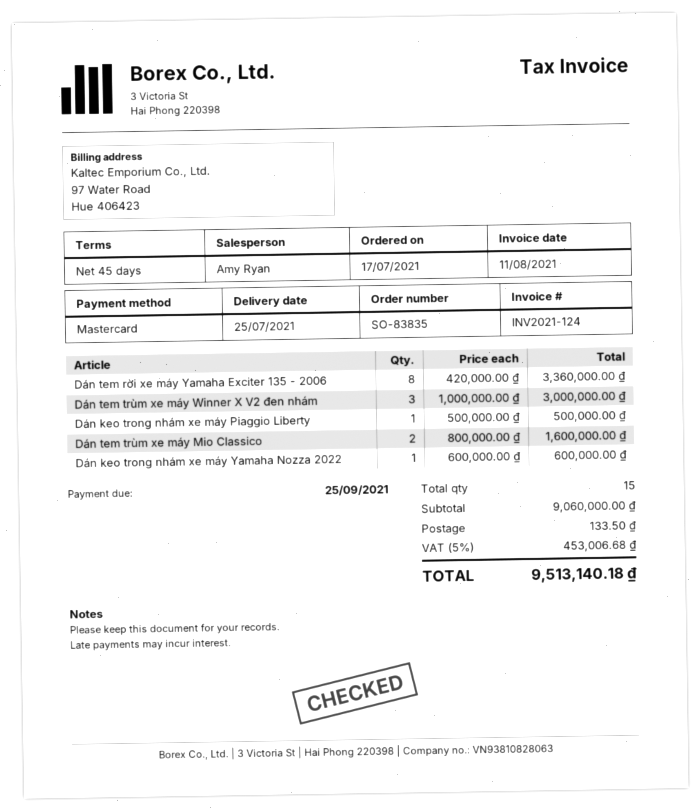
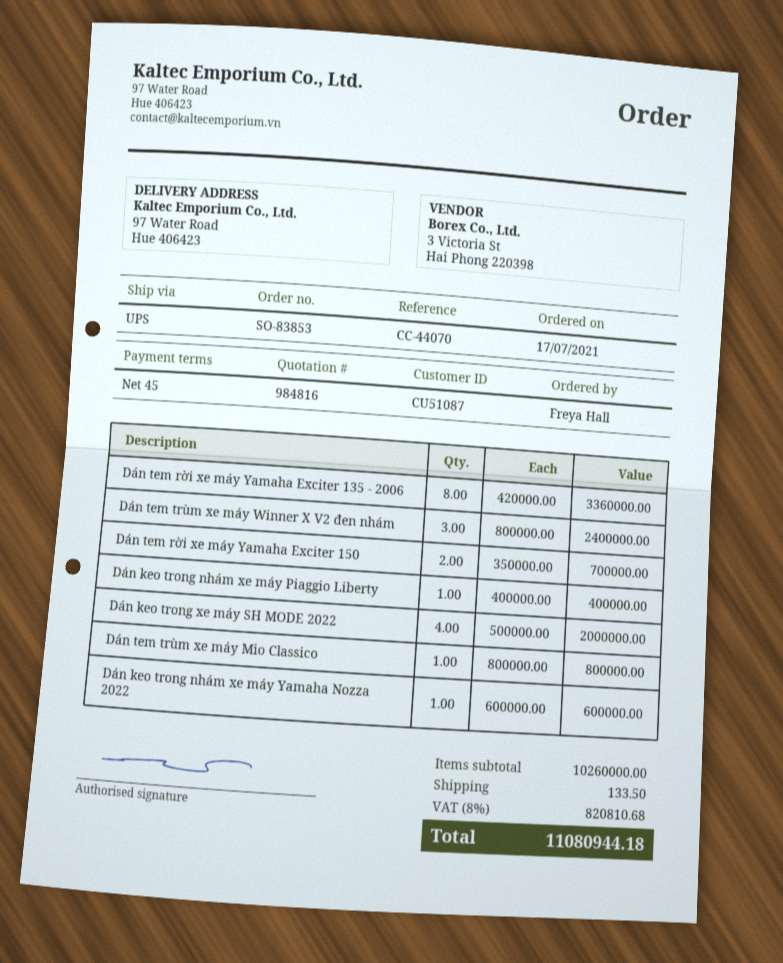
order number: SO-83835 -> SO-83853
Dán tem trùm xe máy Winner X V2 đen nhám: 3 x 1000000.00 = 3000000.00 -> 3 x 800000.00 = 2400000.00
Dán keo trong nhám xe máy Piaggio Liberty: 1 x 500000.00 = 500000.00 -> 1 x 400000.00 = 400000.00
Dán tem trùm xe máy Mio Classico: 2 x 800000.00 = 1600000.00 -> 1 x 800000.00 = 800000.00
Dán tem rời xe máy Yamaha Exciter 150: none -> 2 x 350000.00 = 700000.00
Dán keo trong xe máy SH MODE 2022: none -> 4 x 500000.00 = 2000000.00
subtotal: 9060000.00 -> 10260000.00
tax: 5% = 453006.68 -> 8% = 820810.68
total: 9513140.18 -> 11080944.18

